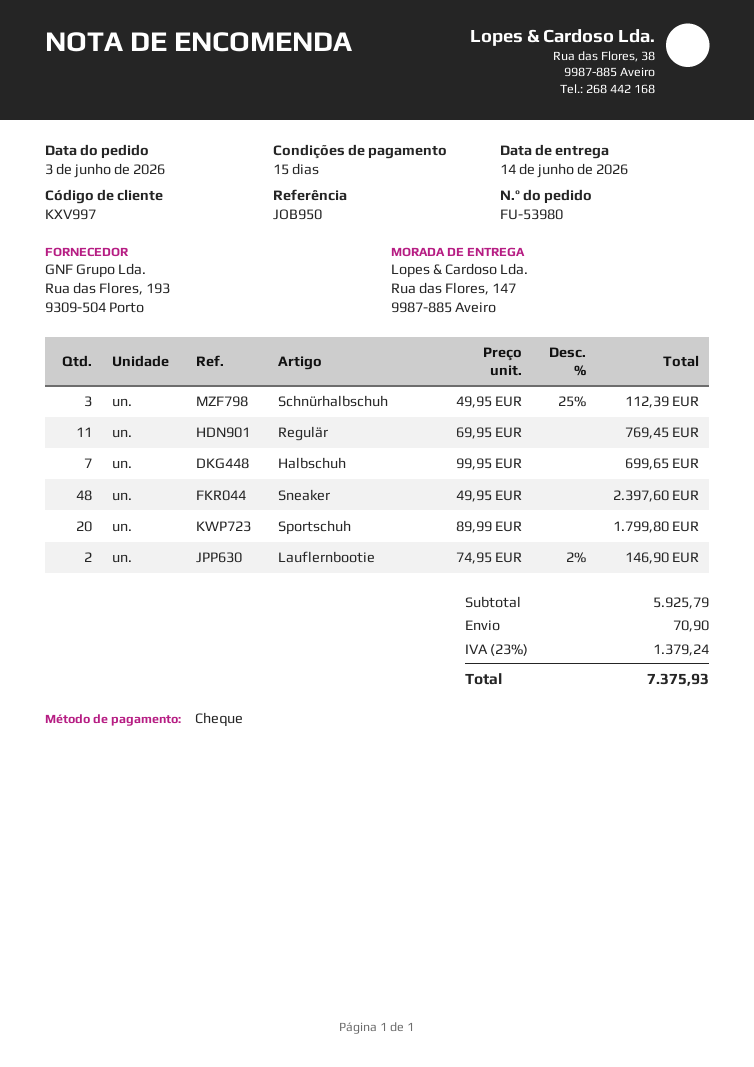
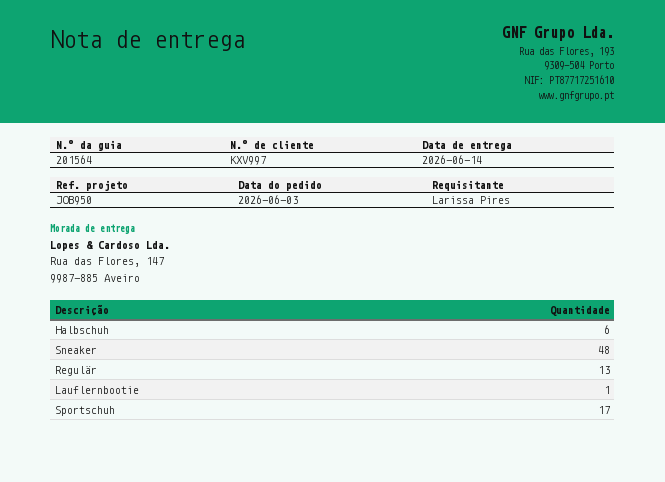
Schnürhalbschuh: 3 -> none
Regulär: 11 -> 13
Halbschuh: 7 -> 6
Sportschuh: 20 -> 17
Lauflernbootie: 2 -> 1

